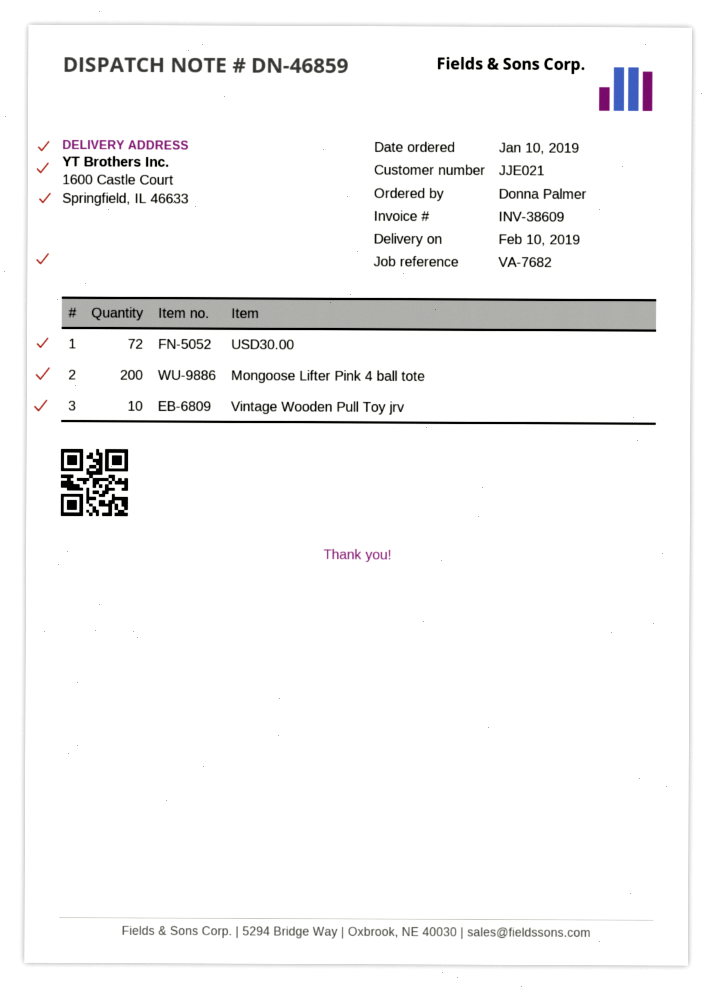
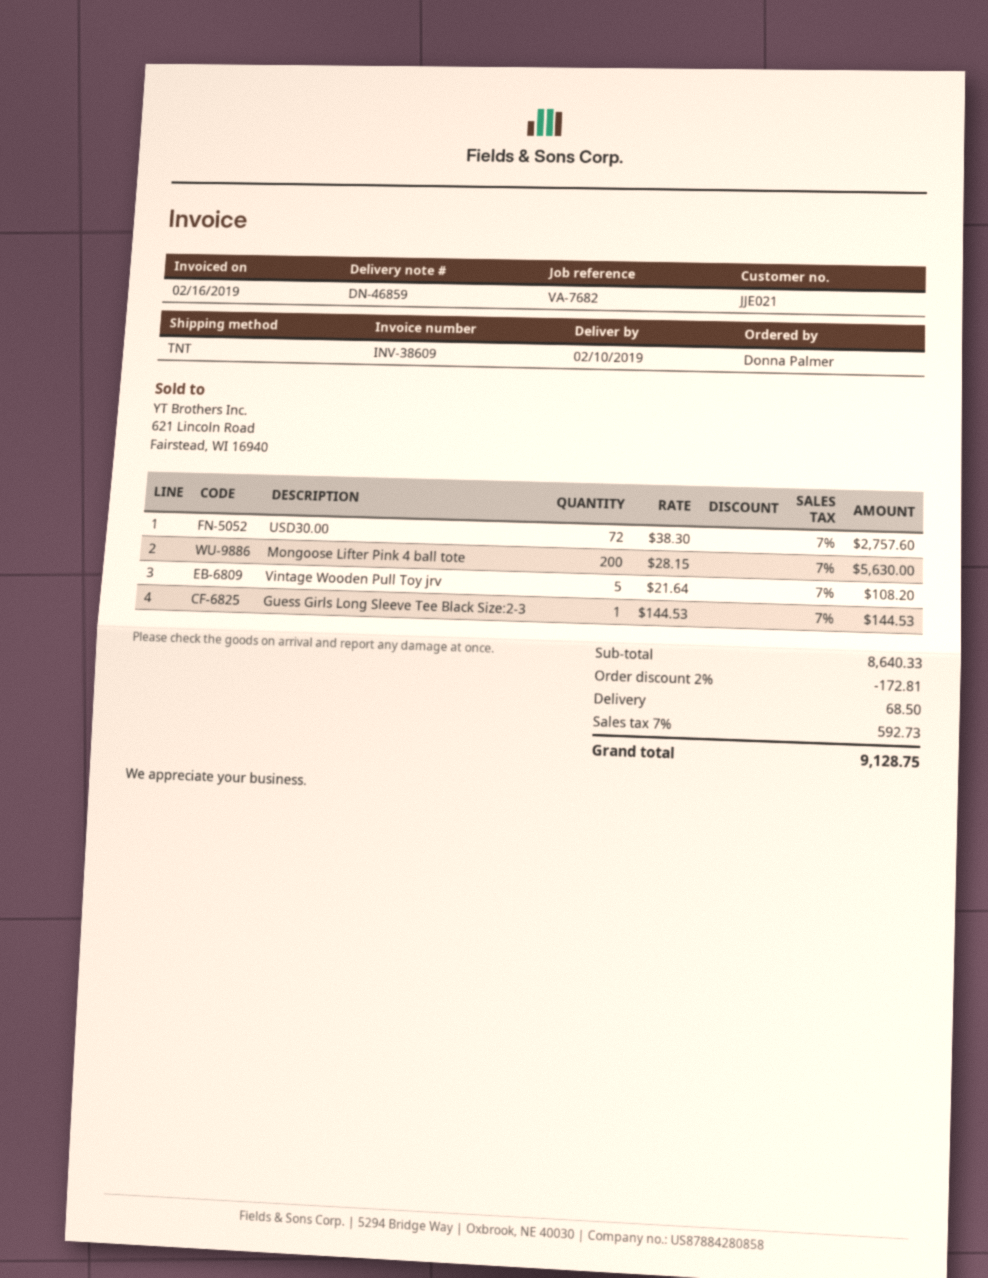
Vintage Wooden Pull Toy jrv: 10 -> 5
Guess Girls Long Sleeve Tee Black Size:2-3: none -> 1

